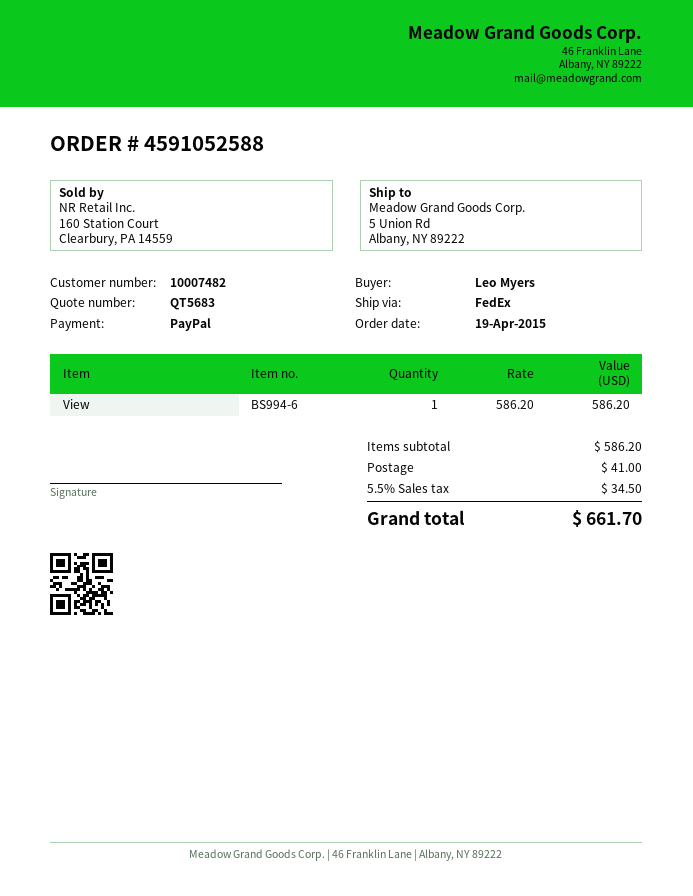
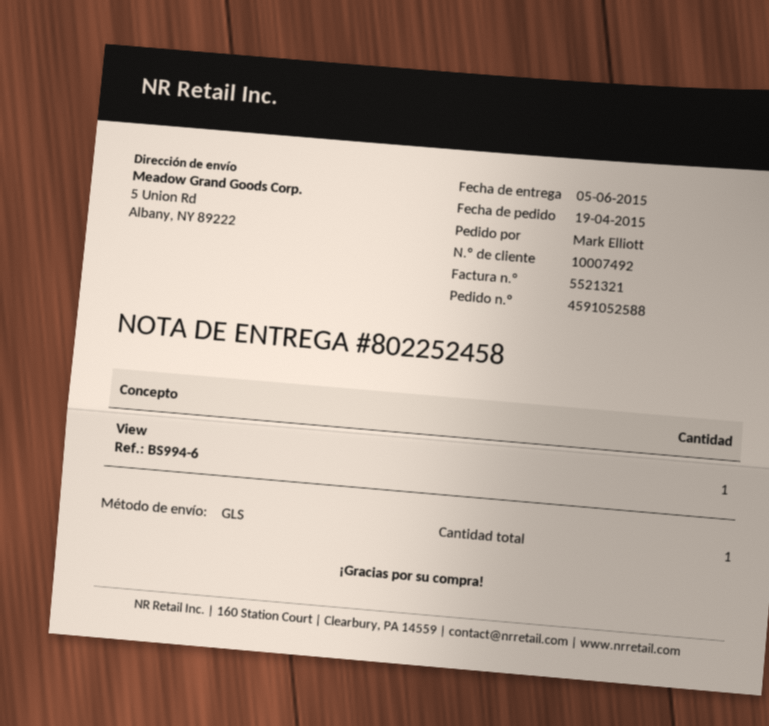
customer number: 10007482 -> 10007492
ordered by: Leo Myers -> Mark Elliott
shipping method: FedEx -> GLS

